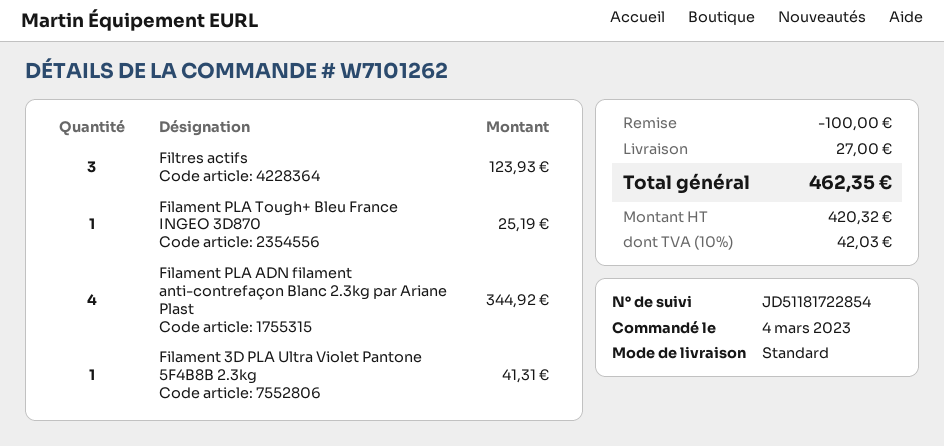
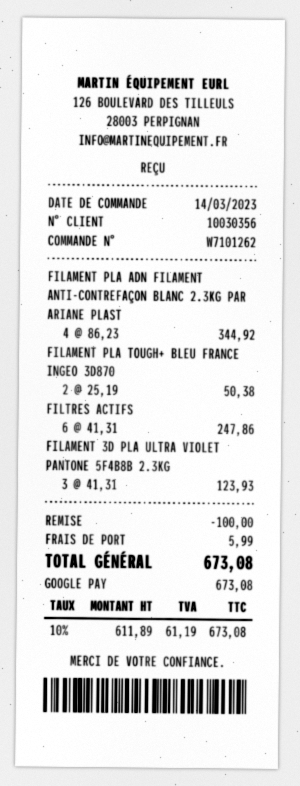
order date: 2023-03-04 -> 2023-03-14
Filtres actifs: 3 for 123.93 -> 6 for 247.86
Filament PLA Tough+ Bleu France INGEO 3D870: 1 for 25.19 -> 2 for 50.38
Filament 3D PLA Ultra Violet Pantone 5F4B8B 2.3kg: 1 for 41.31 -> 3 for 123.93
shipping: 27.00 -> 5.99
net: 420.32 -> 611.89
tax: 10% = 42.03 -> 10% = 61.19
total: 462.35 -> 673.08

